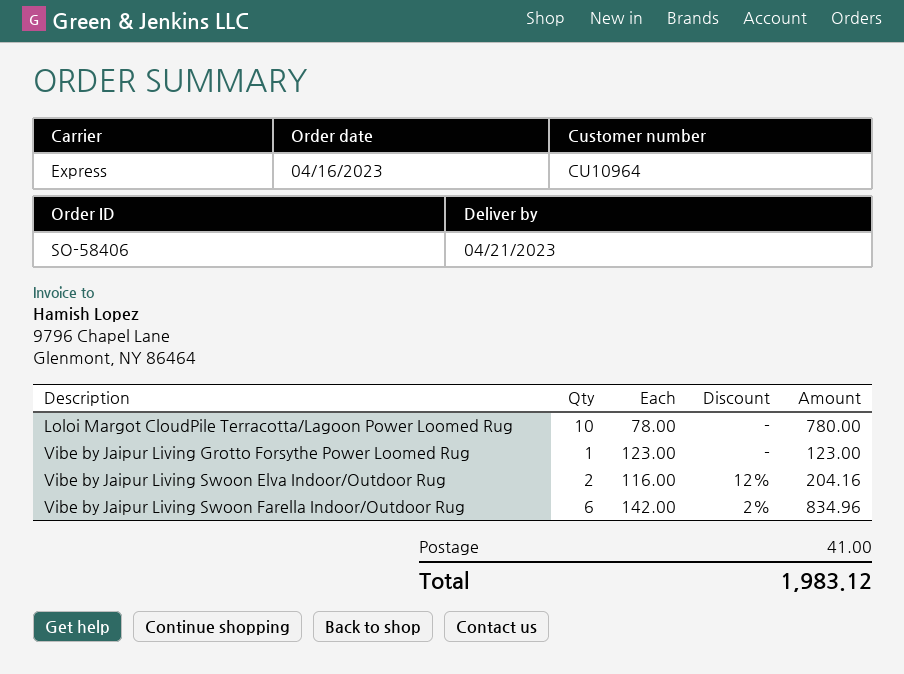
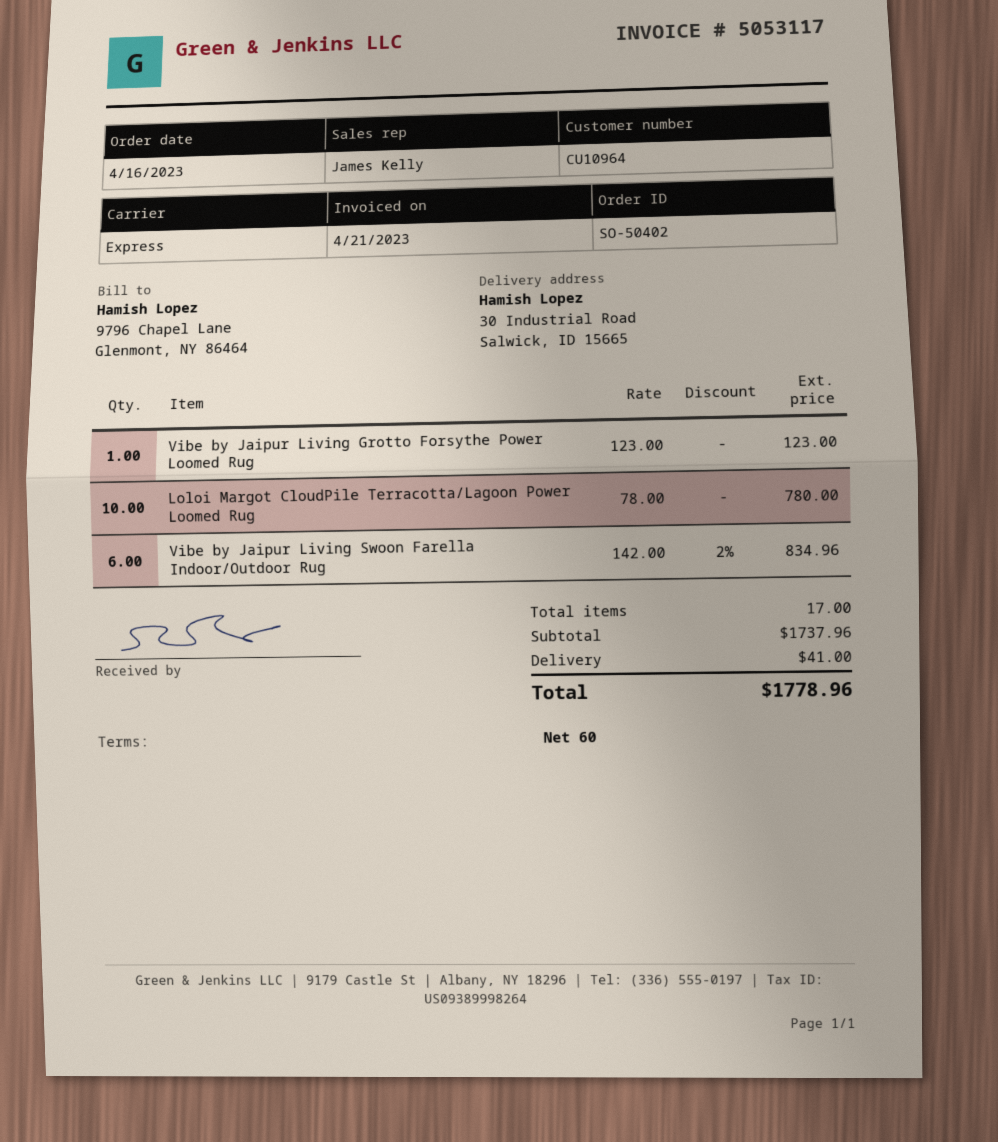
order number: SO-58406 -> SO-50402
Vibe by Jaipur Living Swoon Elva Indoor/Outdoor Rug: 2 x 116.00 - 12% = 204.16 -> none
total: 1983.12 -> 1778.96

